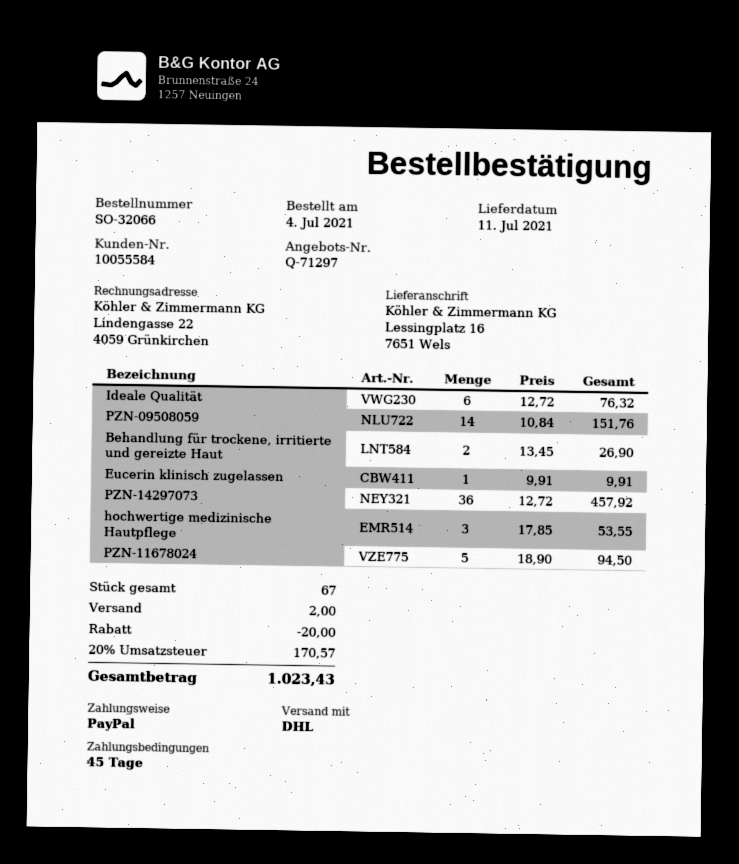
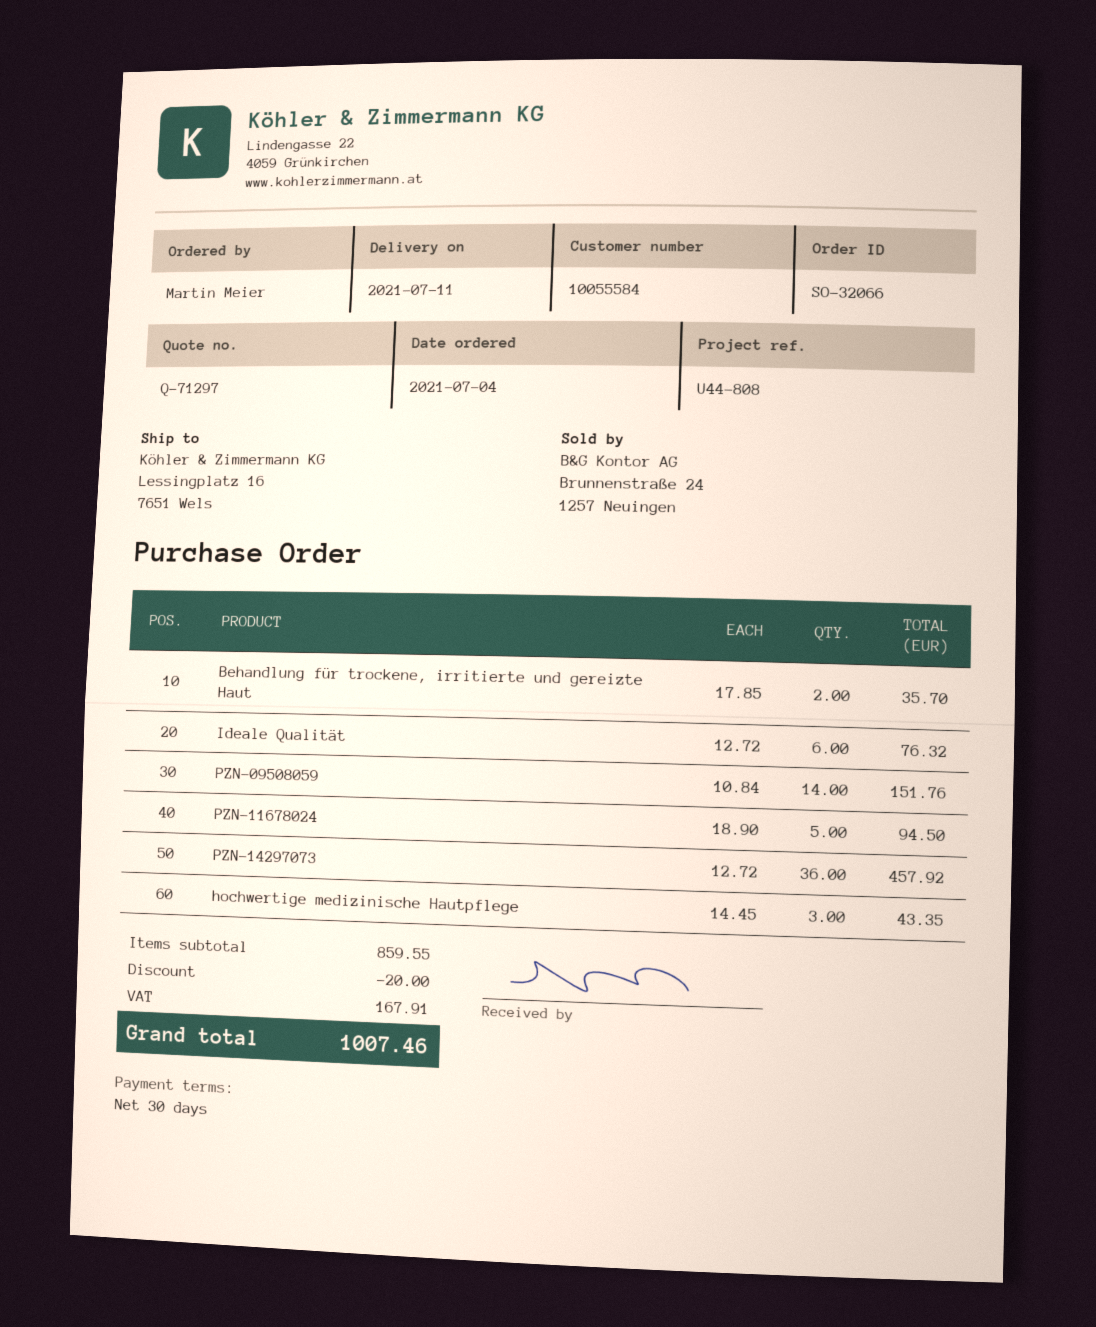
payment terms: 45 days -> 30 days
Behandlung für trockene, irritierte und gereizte Haut: 2 x 13.45 = 26.90 -> 2 x 17.85 = 35.70
Eucerin klinisch zugelassen: 1 x 9.91 = 9.91 -> none
hochwertige medizinische Hautpflege: 3 x 17.85 = 53.55 -> 3 x 14.45 = 43.35
shipping: 2.00 -> none
tax: 170.57 -> 167.91
total: 1023.43 -> 1007.46

